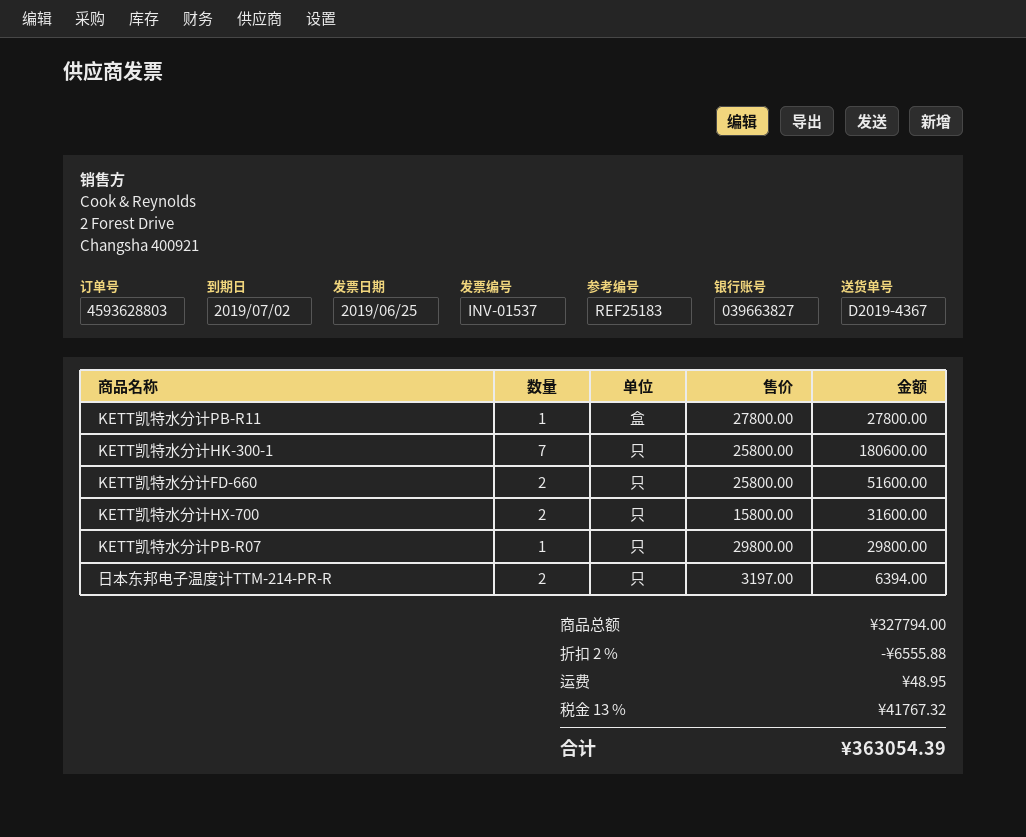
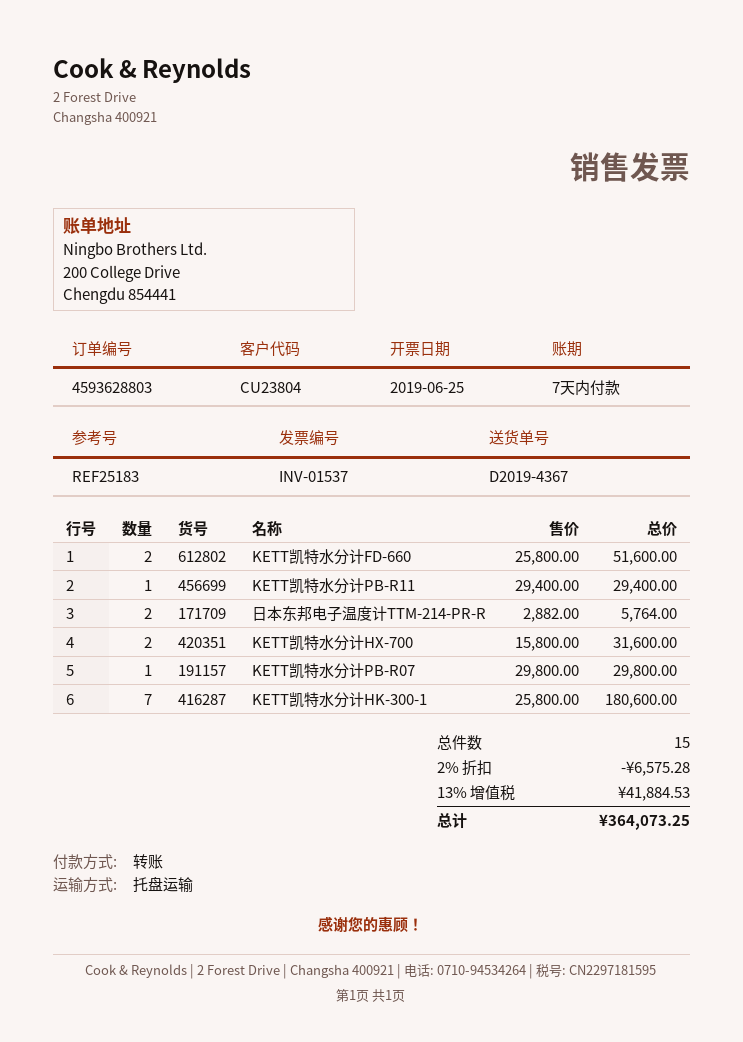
KETT凯特水分计PB-R11: 1 x 27800.00 = 27800.00 -> 1 x 29400.00 = 29400.00
日本东邦电子温度计TTM-214-PR-R: 2 x 3197.00 = 6394.00 -> 2 x 2882.00 = 5764.00
discount: 2% = 6555.88 -> 2% = 6575.28
shipping: 48.95 -> none
tax: 13% = 41767.32 -> 13% = 41884.53
total: 363054.39 -> 364073.25

